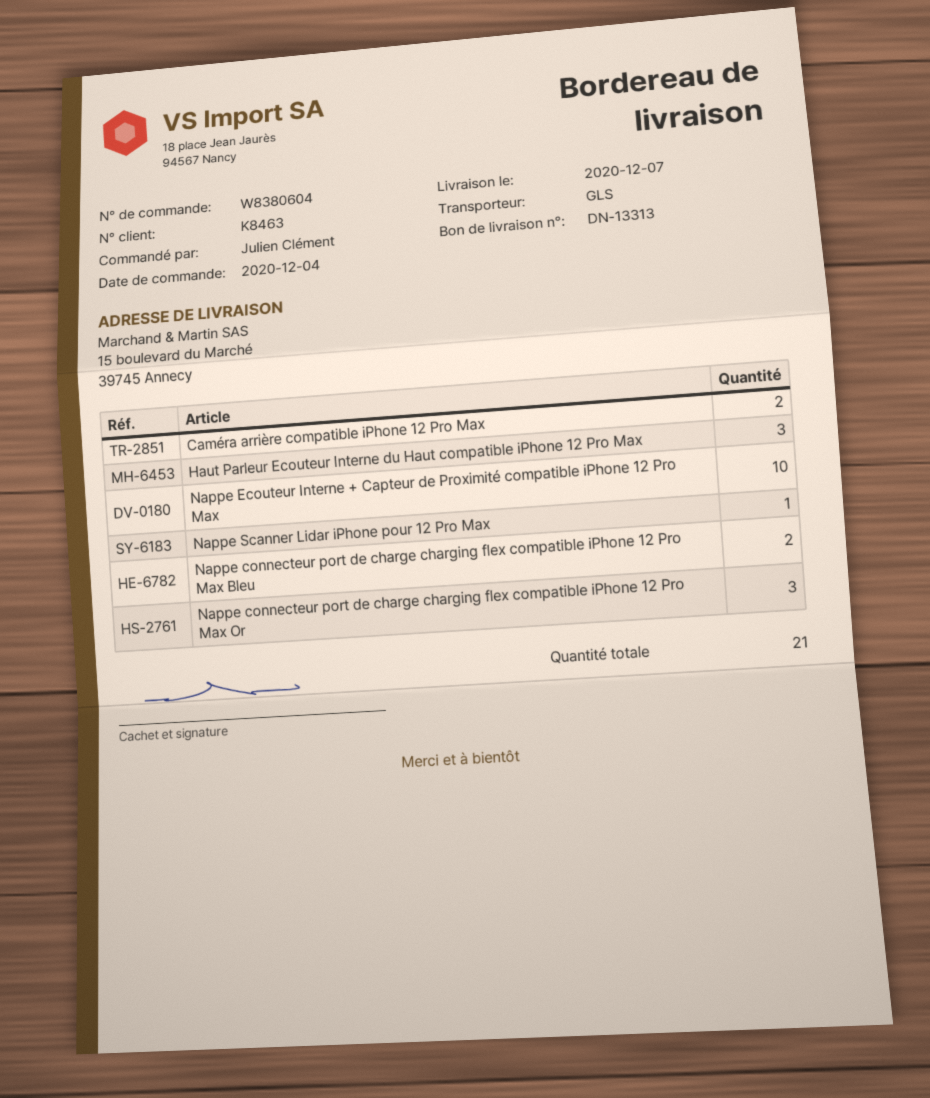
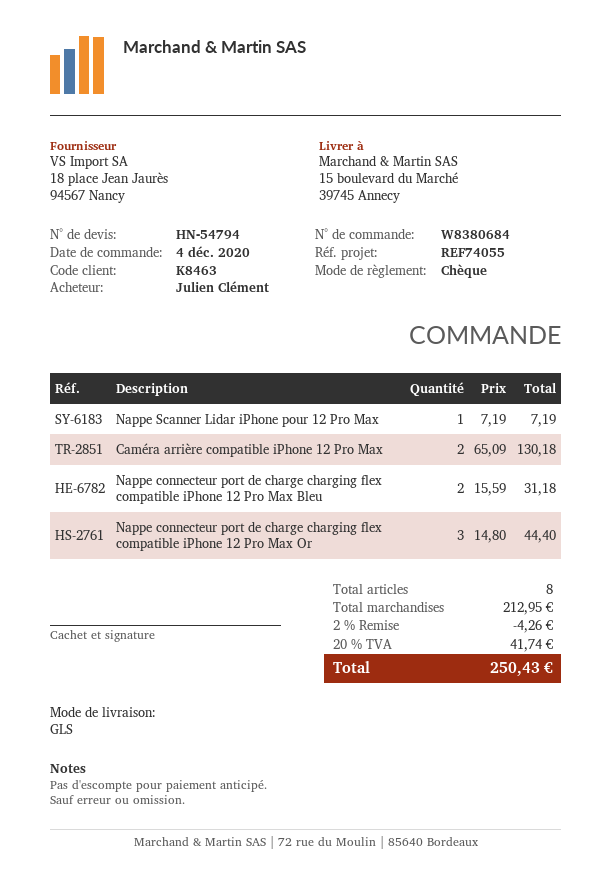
order number: W8380604 -> W8380684
Haut Parleur Ecouteur Interne du Haut compatible iPhone 12 Pro Max: 3 -> none
Nappe Ecouteur Interne + Capteur de Proximité compatible iPhone 12 Pro Max: 10 -> none
total quantity: 21 -> 8

